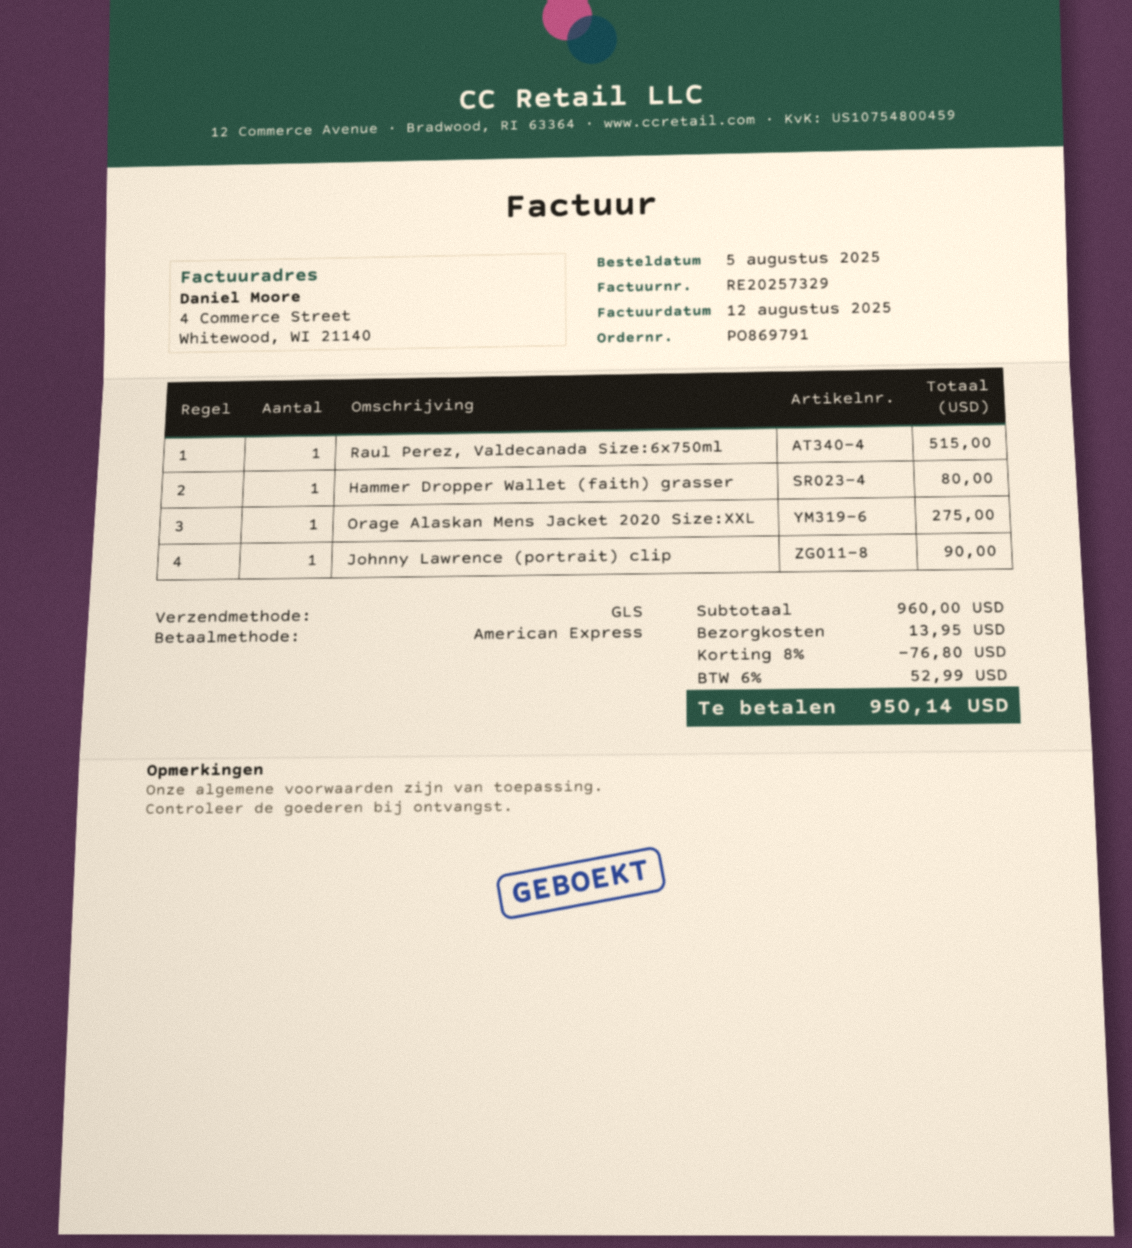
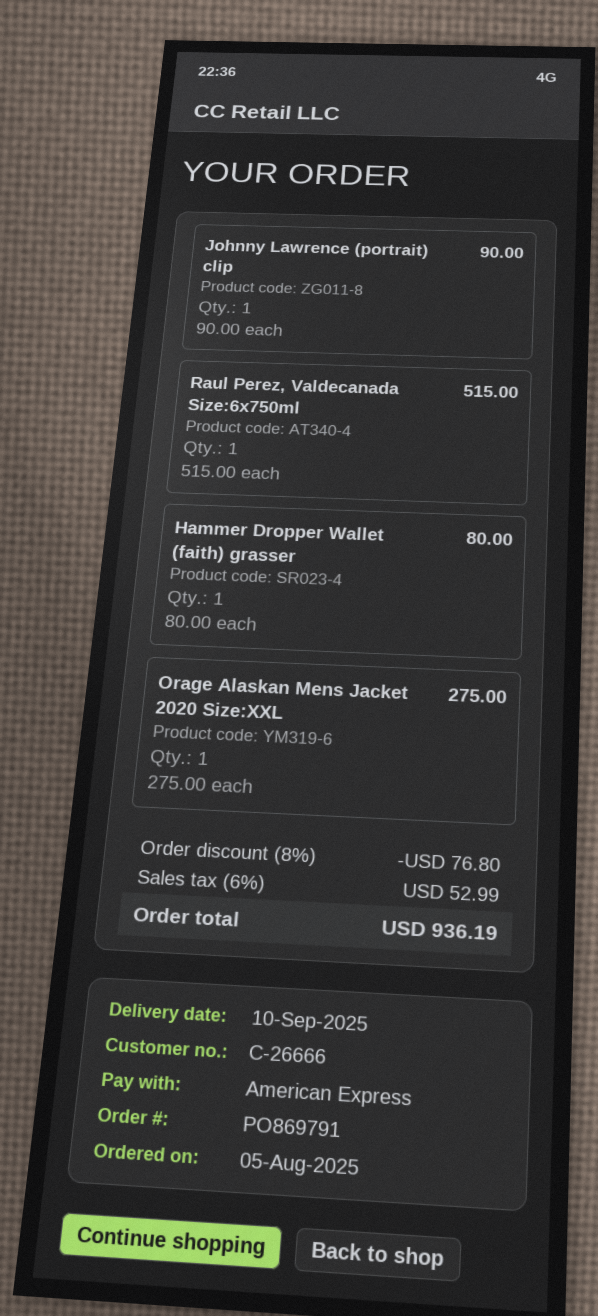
shipping: 13.95 -> none
total: 950.14 -> 936.19

